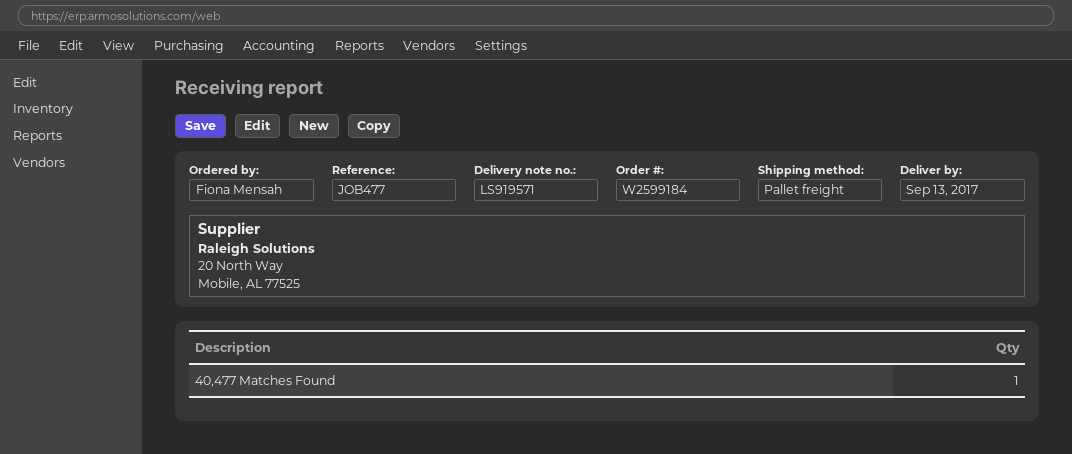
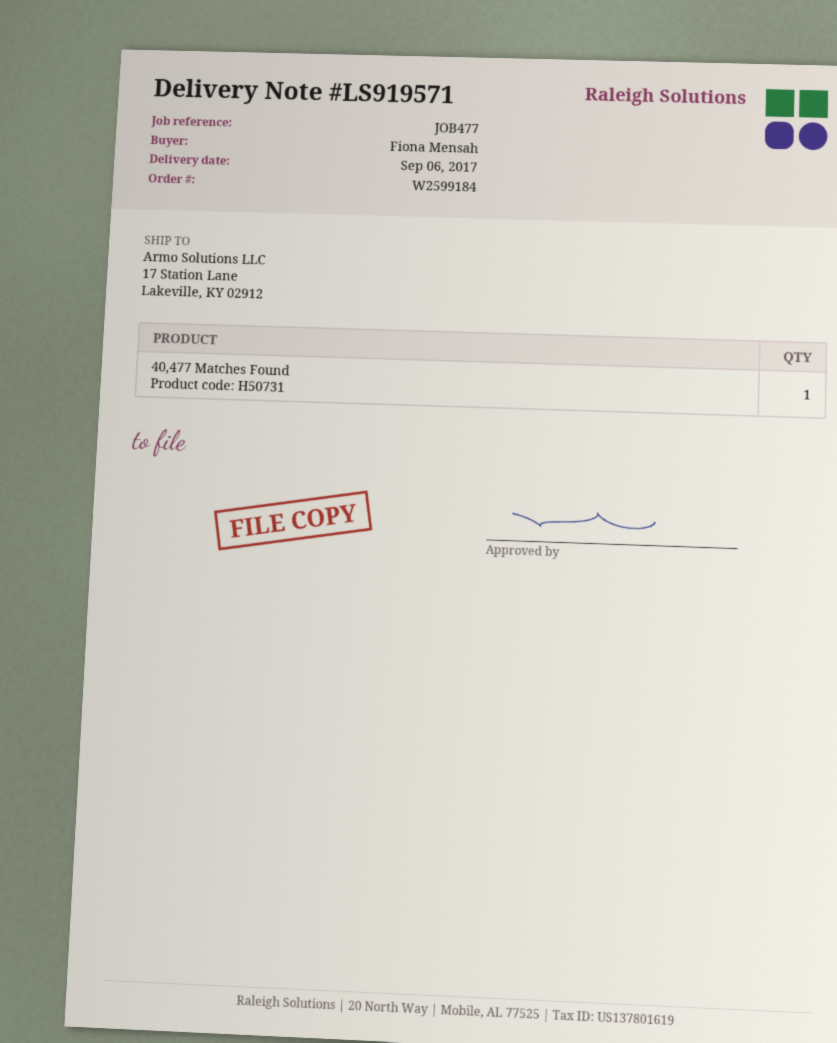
delivery date: 2017-09-13 -> 2017-09-06

